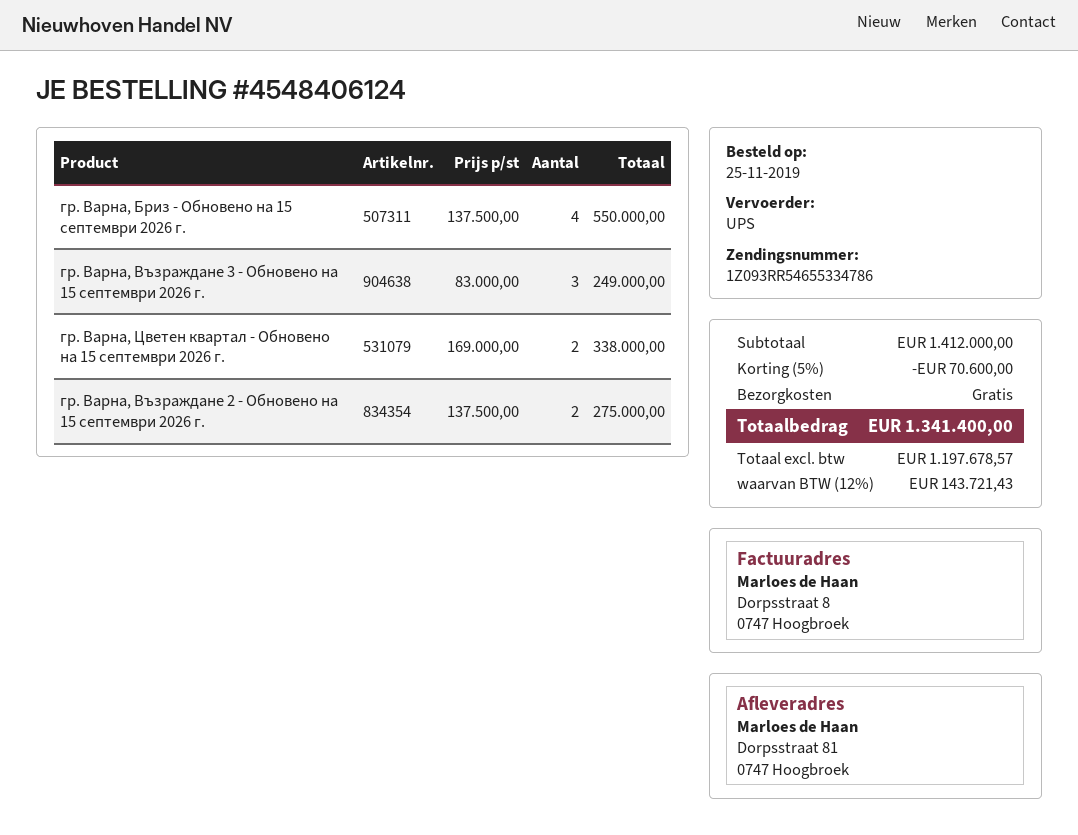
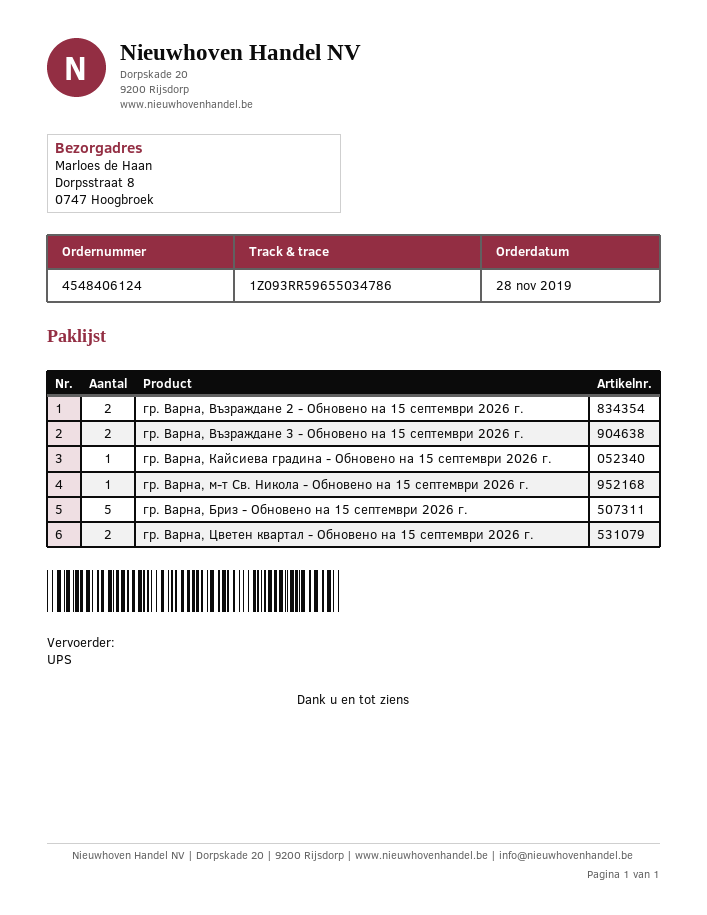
order date: 2019-11-25 -> 2019-11-28
tracking number: 1Z093RR54655334786 -> 1Z093RR59655034786
ship to: Dorpsstraat 81, 0747 Hoogbroek -> Dorpsstraat 8, 0747 Hoogbroek
гр. Варна, Бриз - Обновено на 15 септември 2026 г.: 4 -> 5
гр. Варна, Възраждане 3 - Обновено на 15 септември 2026 г.: 3 -> 2
гр. Варна, Кайсиева градина - Обновено на 15 септември 2026 г.: none -> 1
гр. Варна, м-т Св. Никола - Обновено на 15 септември 2026 г.: none -> 1

